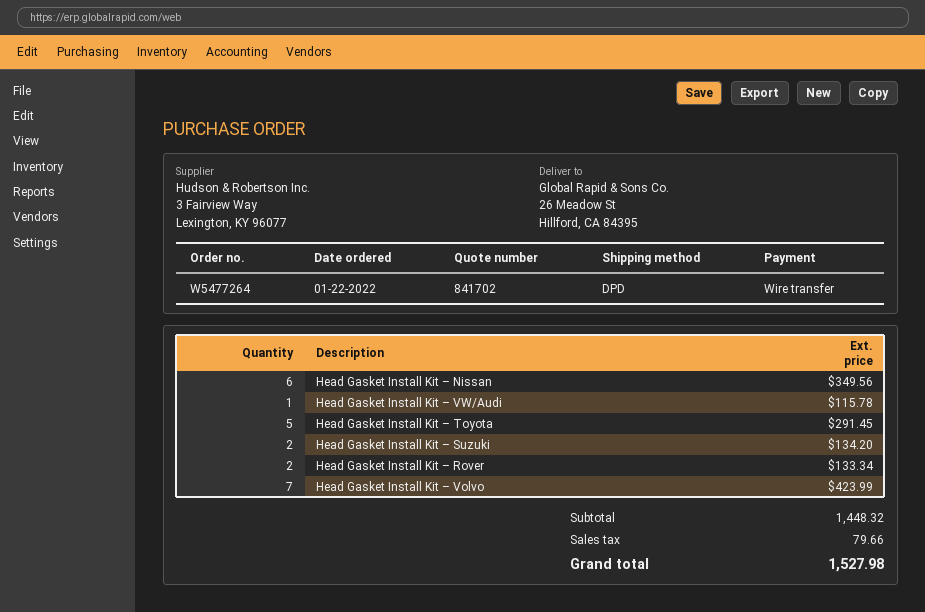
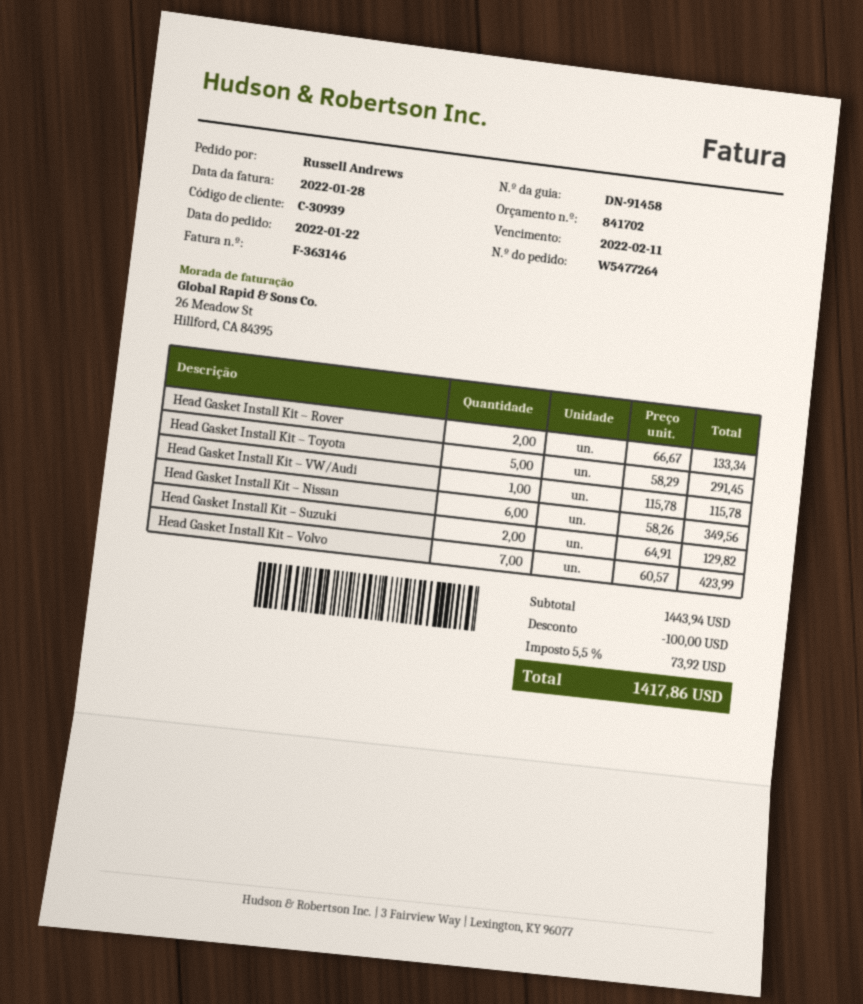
Head Gasket Install Kit – Suzuki: 2 for 134.20 -> 2 for 129.82
subtotal: 1448.32 -> 1443.94
discount: none -> 100.00
tax: 79.66 -> 73.92
total: 1527.98 -> 1417.86

